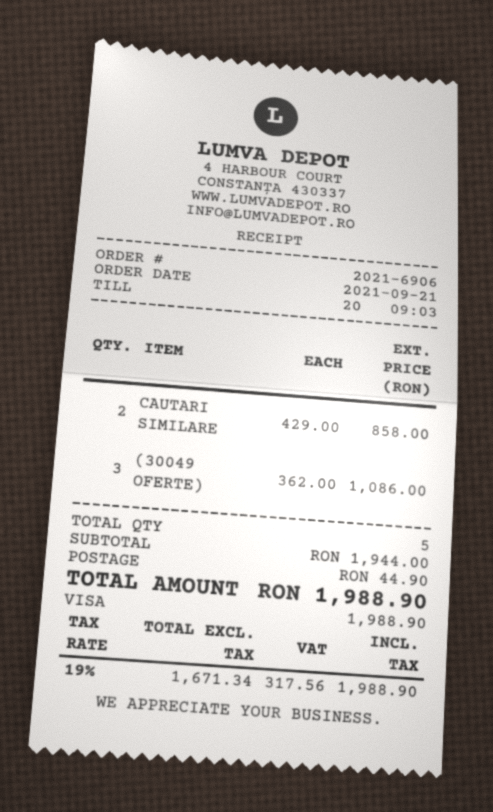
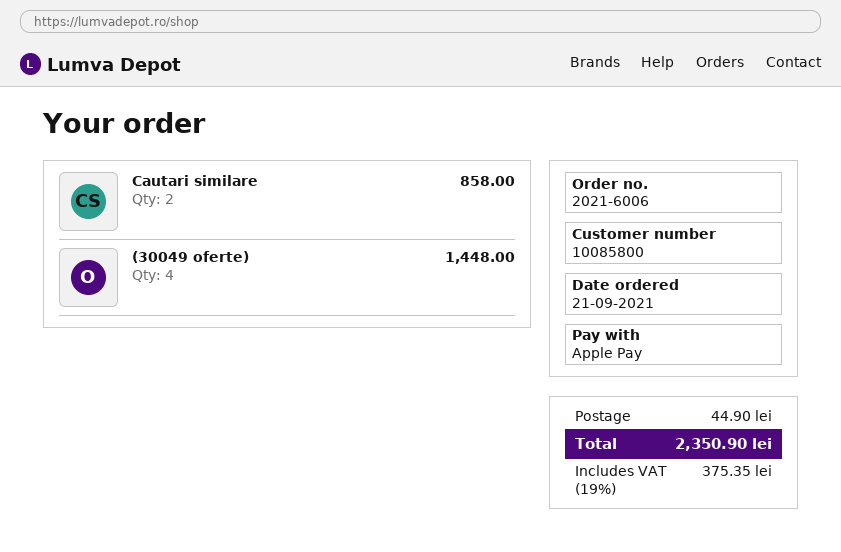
order number: 2021-6906 -> 2021-6006
payment method: Visa -> Apple Pay
(30049 OFERTE): 3 for 1086.00 -> 4 for 1448.00
tax: 19% = 317.56 -> 19% = 375.35
total: 1988.90 -> 2350.90

